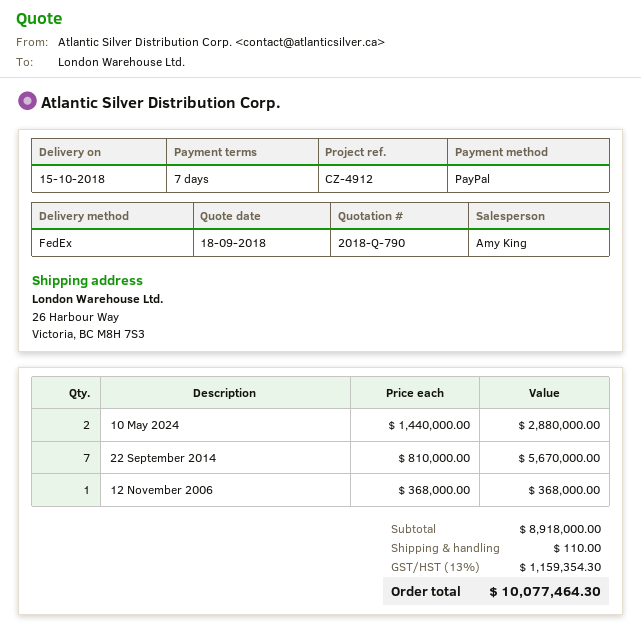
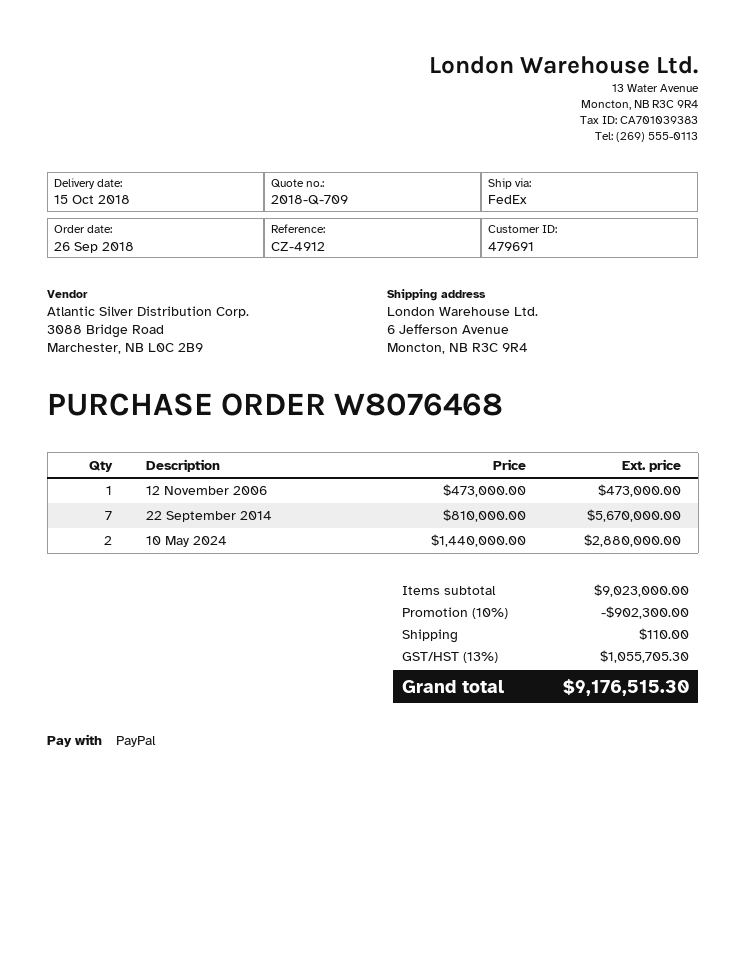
quote number: 2018-Q-790 -> 2018-Q-709
ship to: 26 Harbour Way, Victoria, BC M8H 7S3 -> 6 Jefferson Avenue, Moncton, NB R3C 9R4
12 November 2006: 1 x 368000.00 = 368000.00 -> 1 x 473000.00 = 473000.00
subtotal: 8918000.00 -> 9023000.00
discount: none -> 10% = 902300.00
tax: 13% = 1159354.30 -> 13% = 1055705.30
total: 10077464.30 -> 9176515.30

